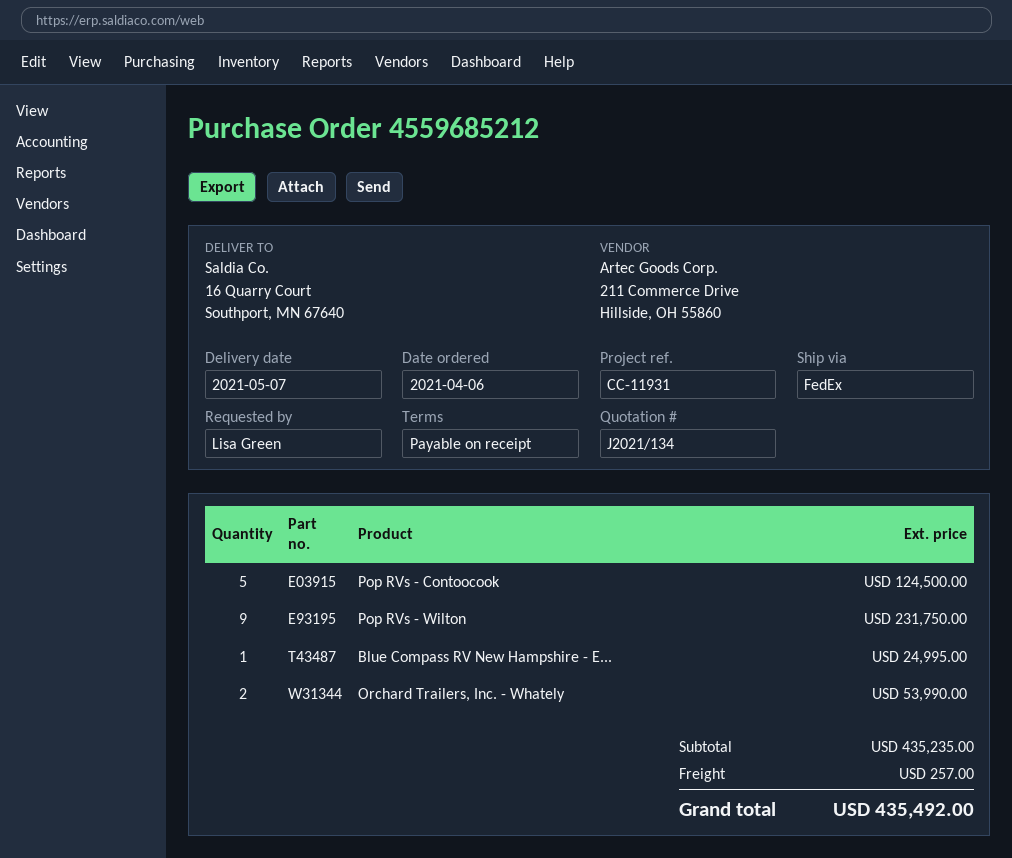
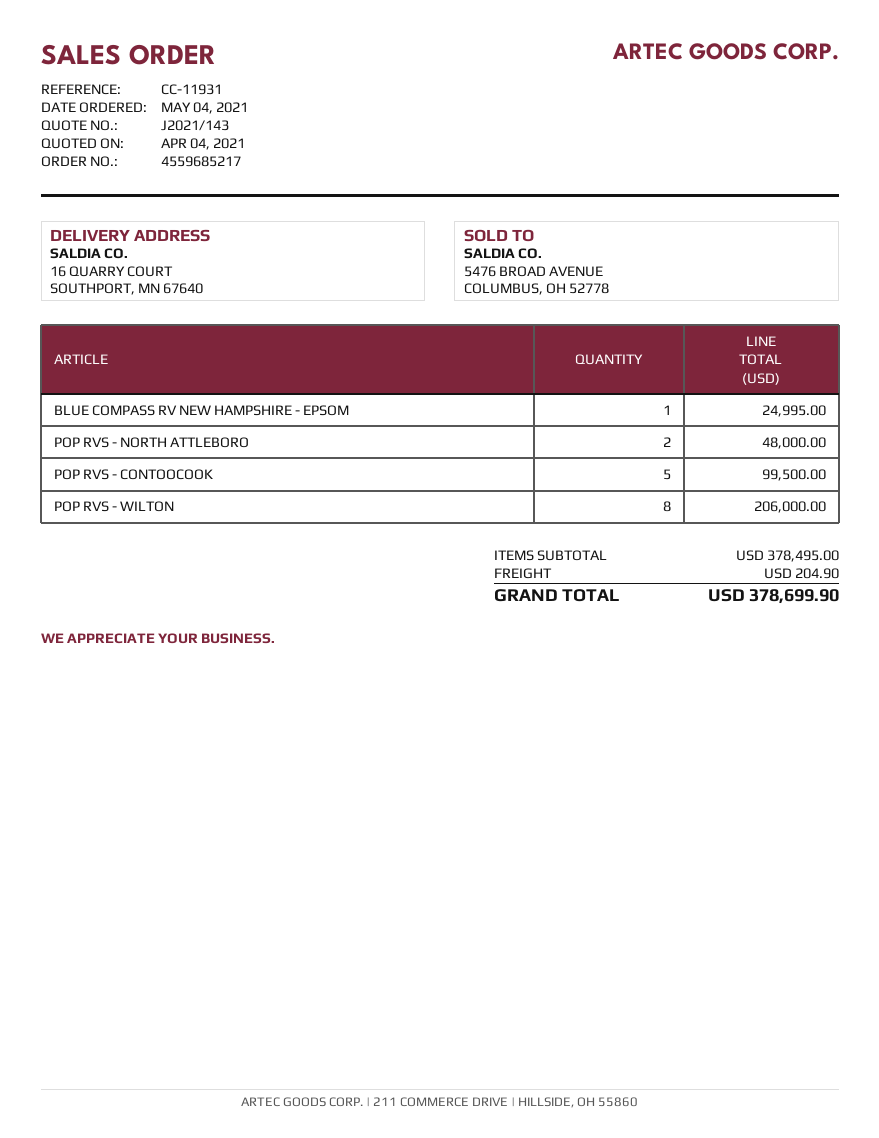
quote number: J2021/134 -> J2021/143
order number: 4559685212 -> 4559685217
order date: 2021-04-06 -> 2021-05-04
Pop RVs - Contoocook: 5 for 124500.00 -> 5 for 99500.00
Pop RVs - Wilton: 9 for 231750.00 -> 8 for 206000.00
Orchard Trailers, Inc. - Whately: 2 for 53990.00 -> none
POP RVS - NORTH ATTLEBORO: none -> 2 for 48000.00
subtotal: 435235.00 -> 378495.00
shipping: 257.00 -> 204.90
total: 435492.00 -> 378699.90

